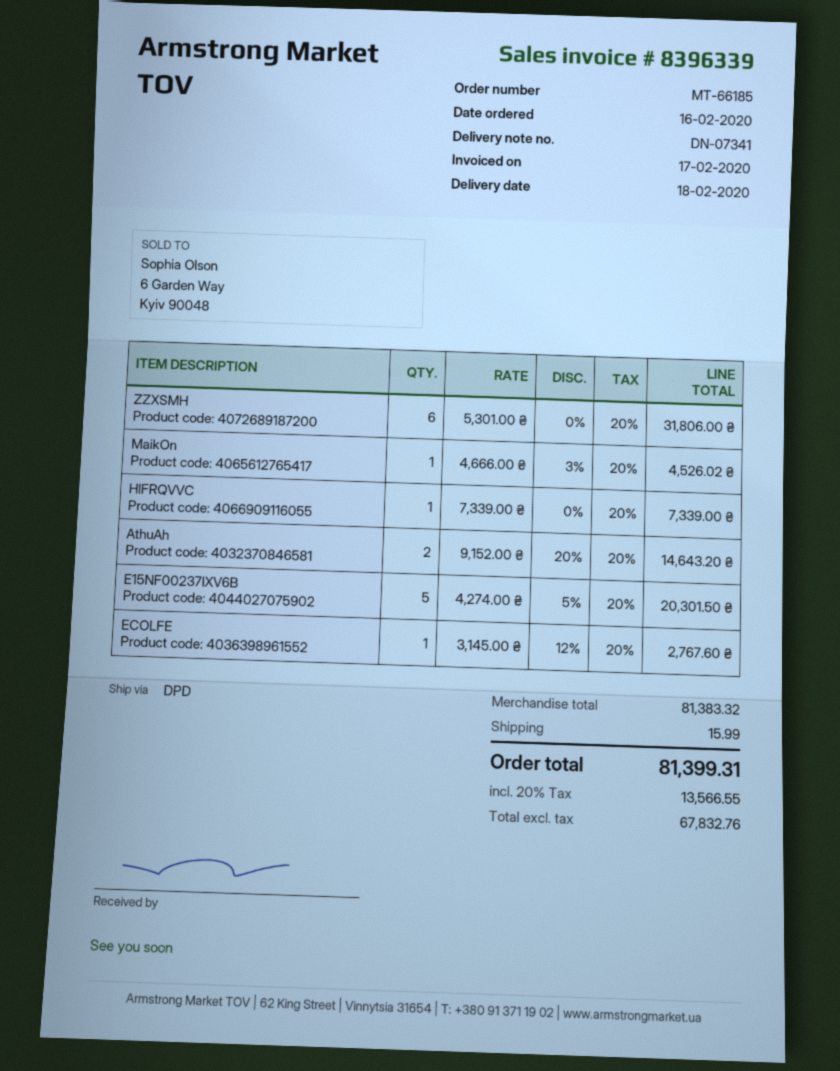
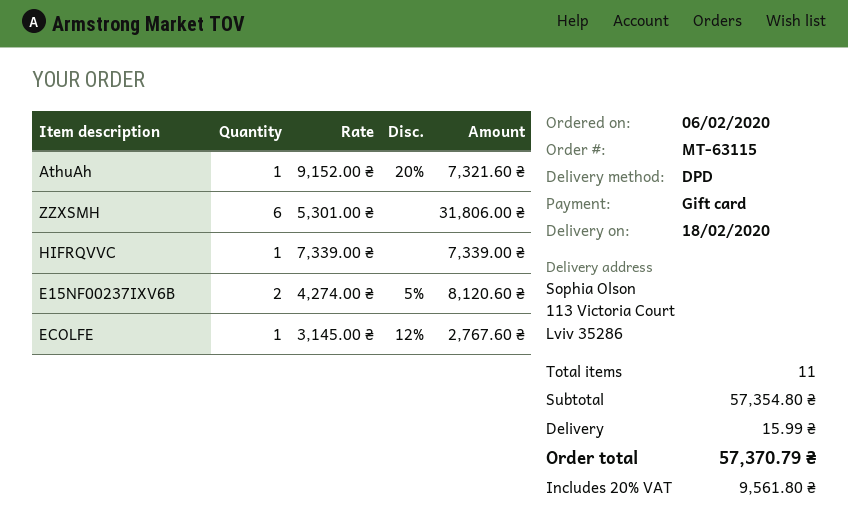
order number: MT-66185 -> MT-63115
order date: 2020-02-16 -> 2020-02-06
MaikOn: 1 x 4666.00 - 3% = 4526.02 -> none
AthuAh: 2 x 9152.00 - 20% = 14643.20 -> 1 x 9152.00 - 20% = 7321.60
E15NF00237IXV6B: 5 x 4274.00 - 5% = 20301.50 -> 2 x 4274.00 - 5% = 8120.60
subtotal: 81383.32 -> 57354.80
tax: 20% = 13566.55 -> 20% = 9561.80
total: 81399.31 -> 57370.79

